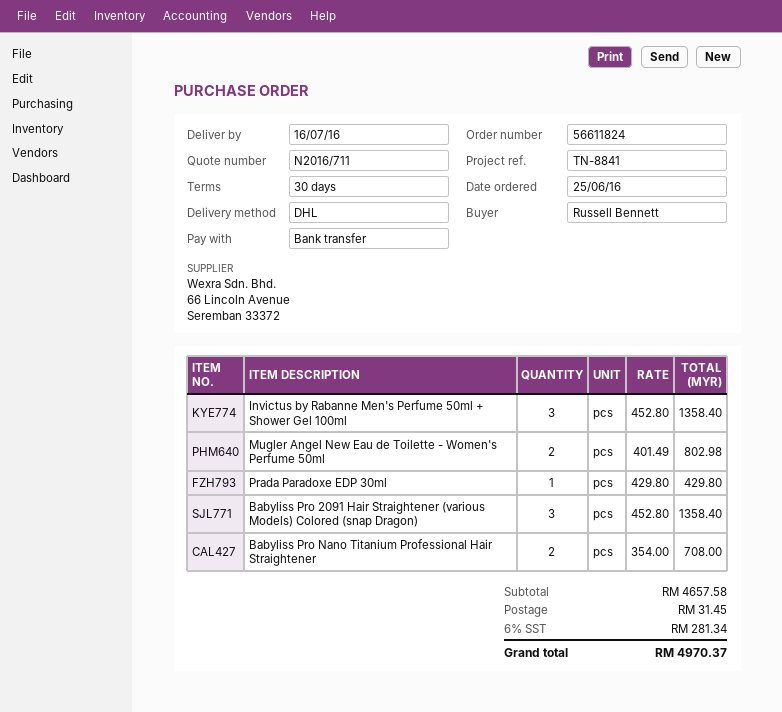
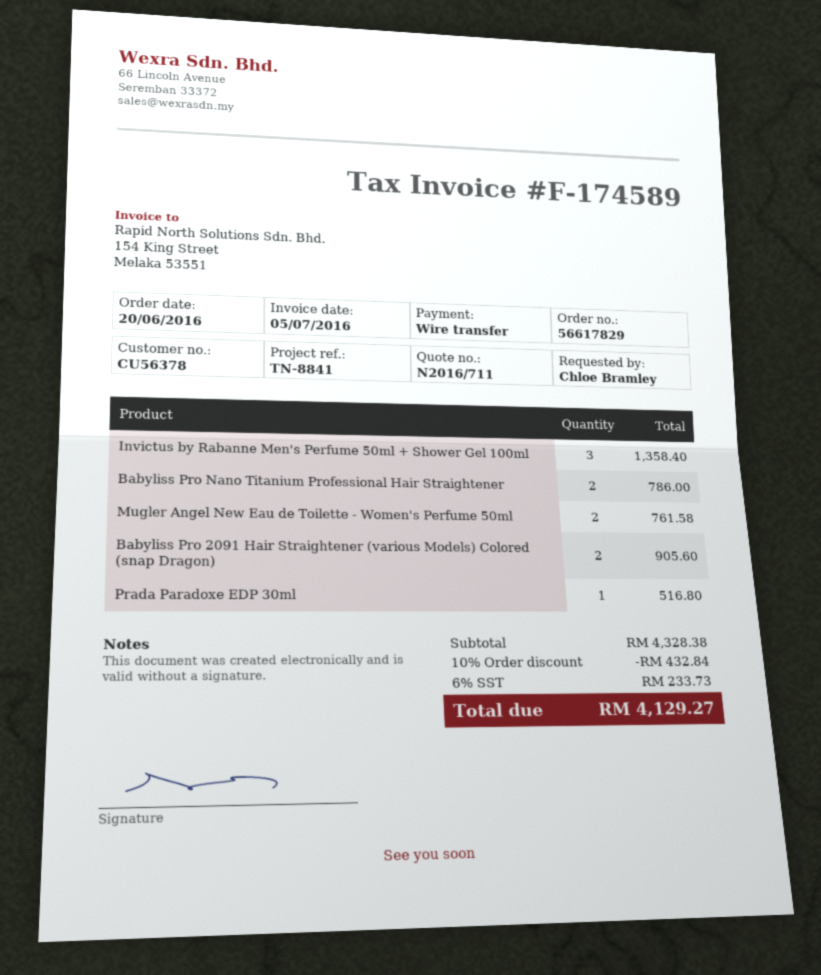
order number: 56611824 -> 56617829
order date: 2016-06-25 -> 2016-06-20
ordered by: Russell Bennett -> Chloe Bramley
Mugler Angel New Eau de Toilette - Women's Perfume 50ml: 2 for 802.98 -> 2 for 761.58
Prada Paradoxe EDP 30ml: 1 for 429.80 -> 1 for 516.80
Babyliss Pro 2091 Hair Straightener (various Models) Colored (snap Dragon): 3 for 1358.40 -> 2 for 905.60
Babyliss Pro Nano Titanium Professional Hair Straightener: 2 for 708.00 -> 2 for 786.00
subtotal: 4657.58 -> 4328.38
discount: none -> 10% = 432.84
shipping: 31.45 -> none
tax: 6% = 281.34 -> 6% = 233.73
total: 4970.37 -> 4129.27

